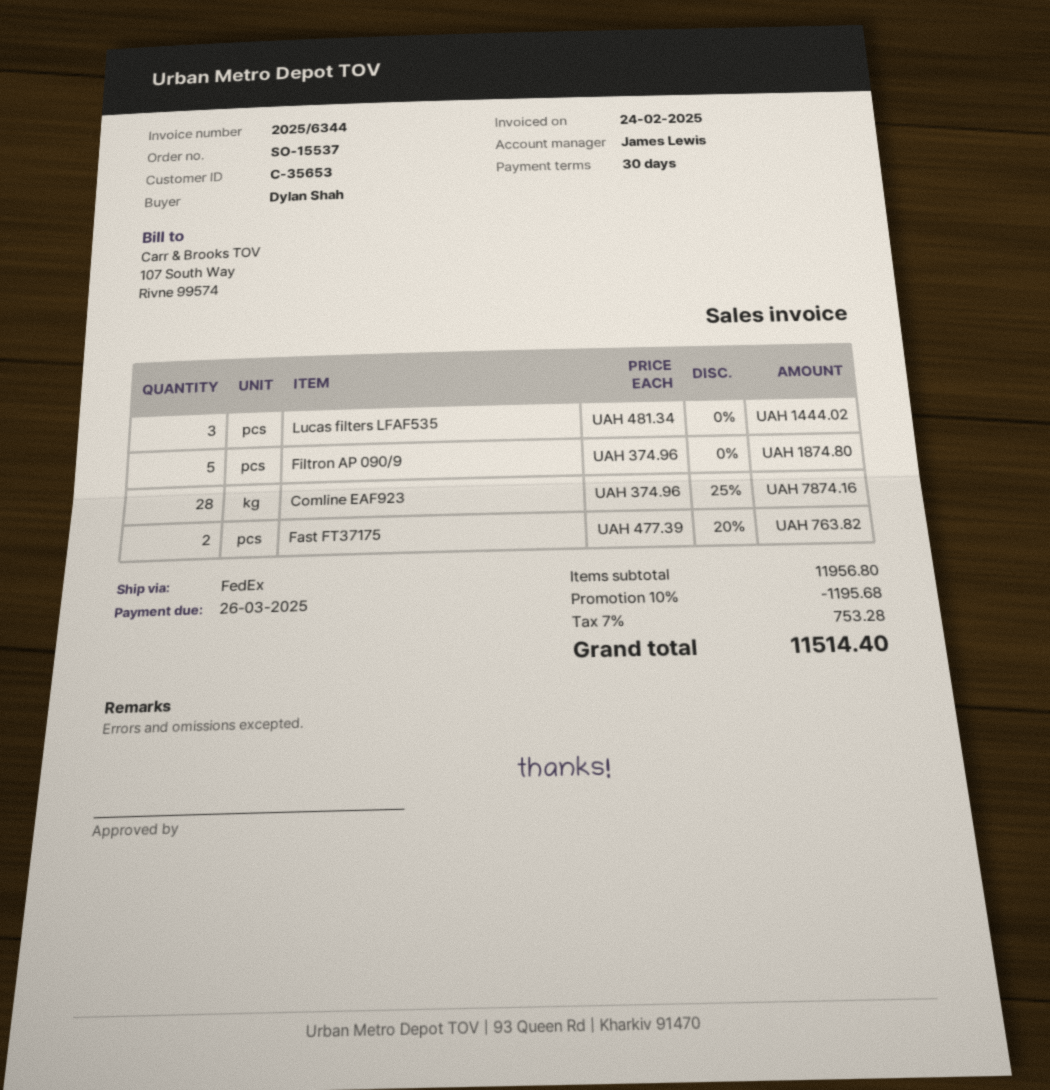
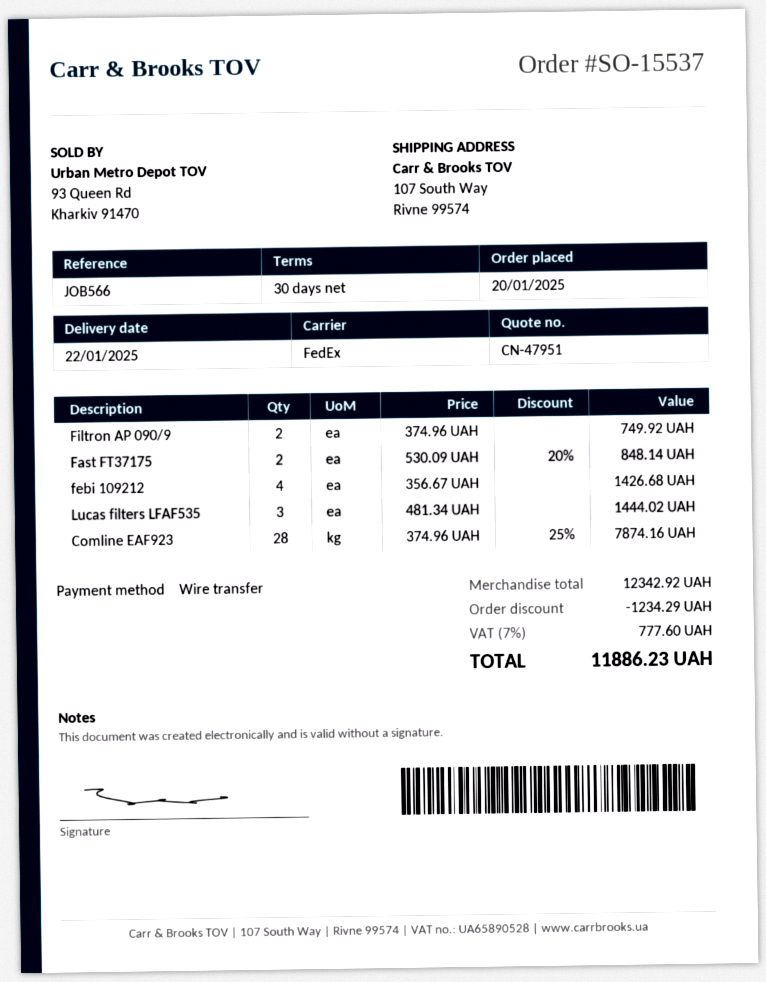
Filtron AP 090/9: 5 x 374.96 = 1874.80 -> 2 x 374.96 = 749.92
Fast FT37175: 2 x 477.39 - 20% = 763.82 -> 2 x 530.09 - 20% = 848.14
febi 109212: none -> 4 x 356.67 = 1426.68
subtotal: 11956.80 -> 12342.92
discount: 1195.68 -> 1234.29
tax: 7% = 753.28 -> 7% = 777.60
total: 11514.40 -> 11886.23

